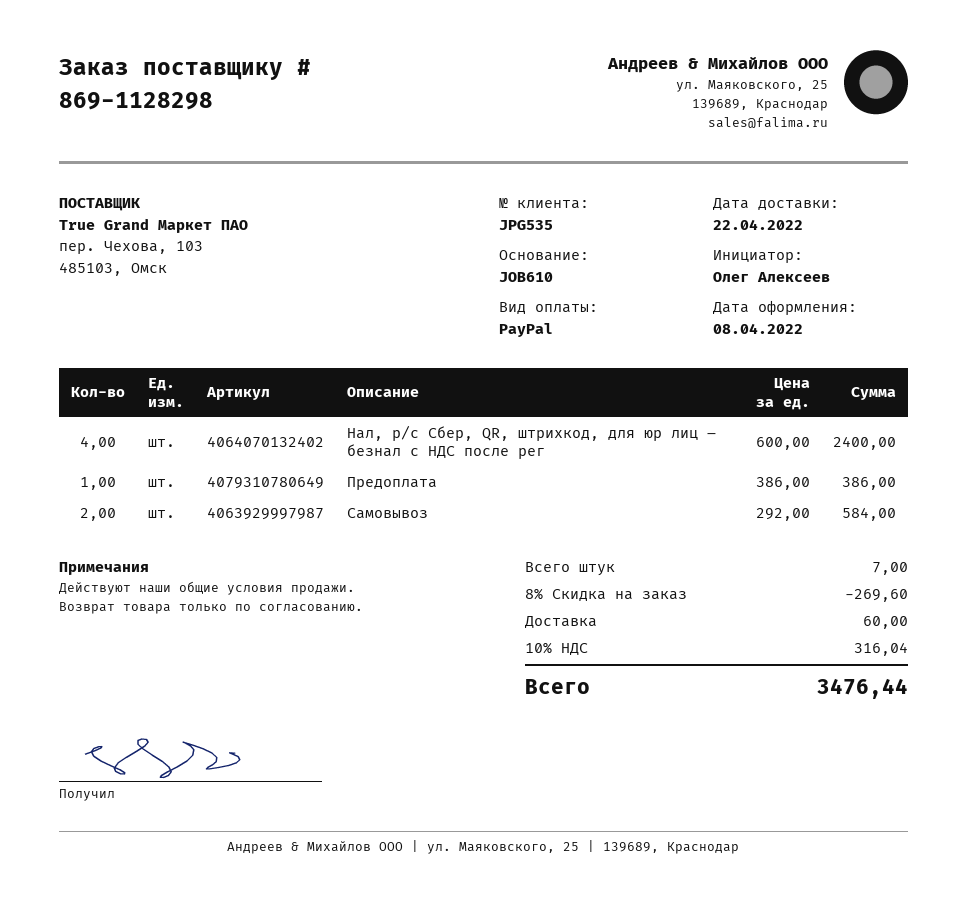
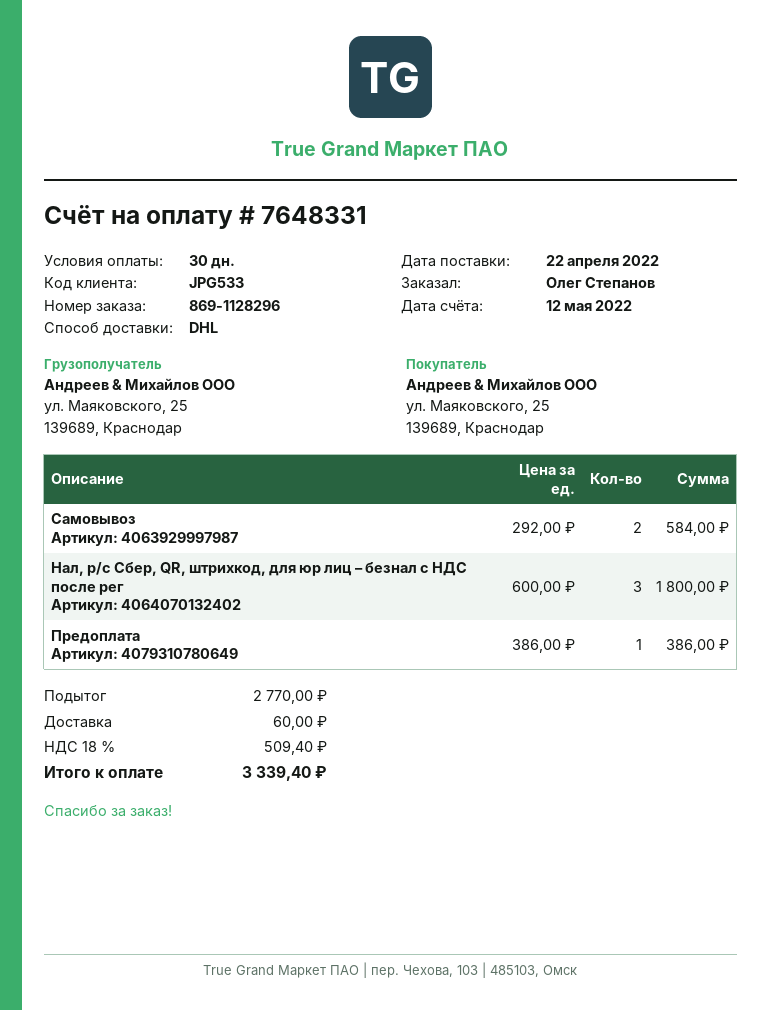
order number: 869-1128298 -> 869-1128296
customer number: JPG535 -> JPG533
ordered by: Олег Алексеев -> Олег Степанов
Нал, р/с Сбер, QR, штрихкод, для юр лиц – безнал с НДС после рег: 4 x 600.00 = 2400.00 -> 3 x 600.00 = 1800.00
discount: 8% = 269.60 -> none
tax: 10% = 316.04 -> 18% = 509.40
total: 3476.44 -> 3339.40

